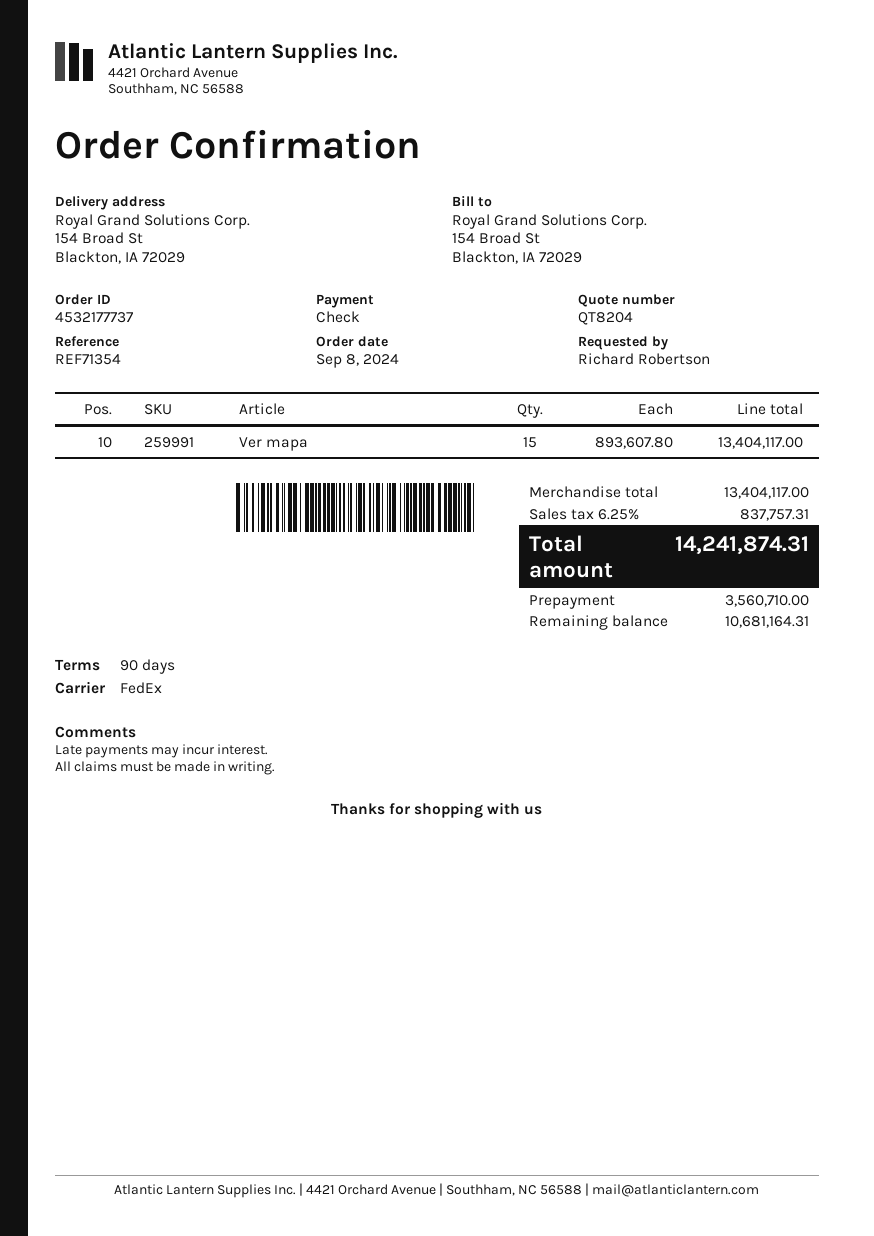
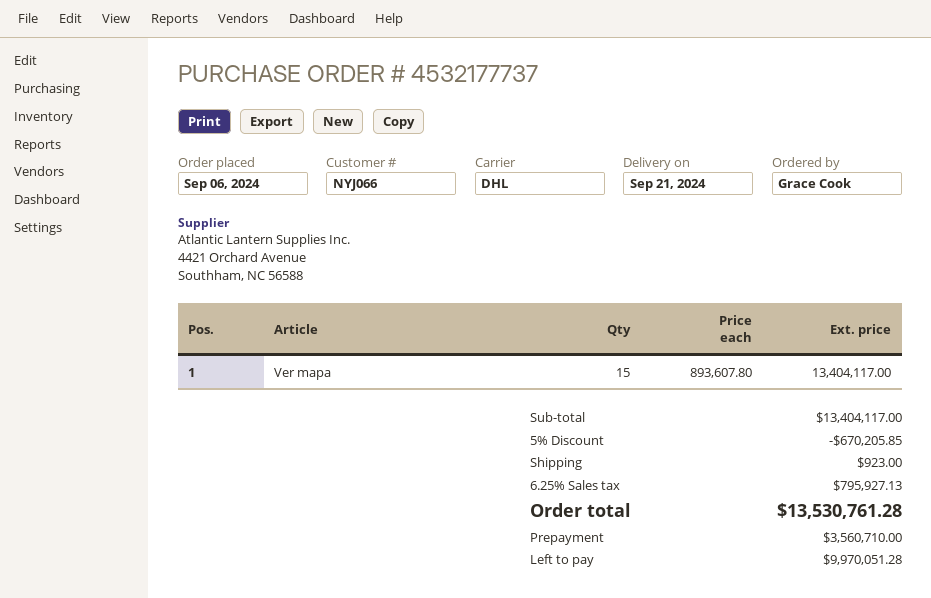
order date: 2024-09-08 -> 2024-09-06
ordered by: Richard Robertson -> Grace Cook
shipping method: FedEx -> DHL
discount: none -> 5% = 670205.85
shipping: none -> 923.00
tax: 6.25% = 837757.31 -> 6.25% = 795927.13
total: 14241874.31 -> 13530761.28
balance: 10681164.31 -> 9970051.28

